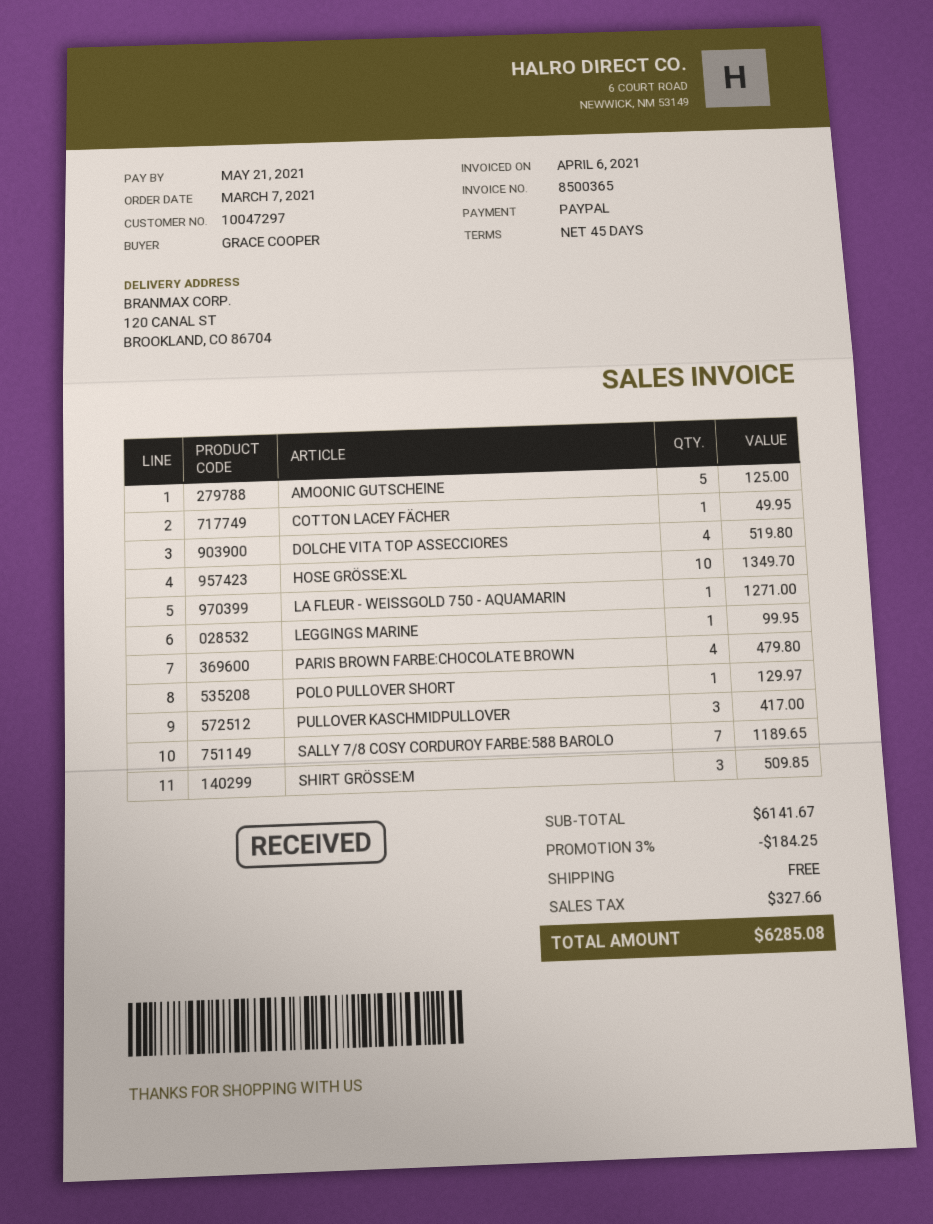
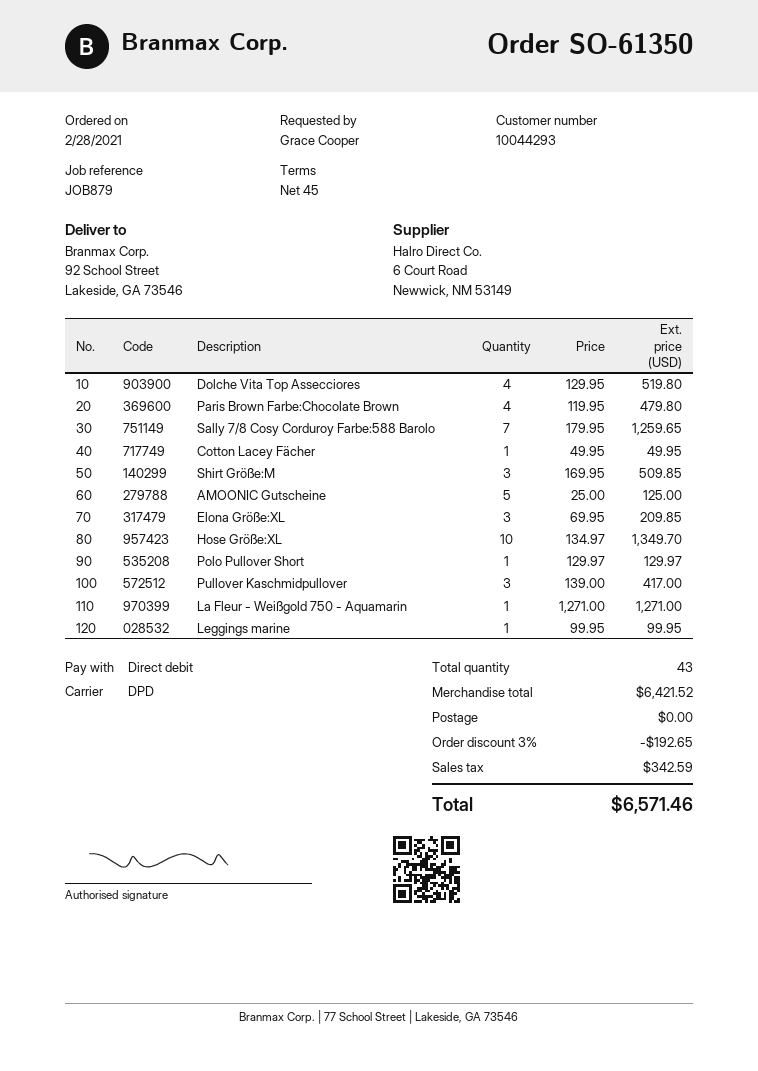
order date: 2021-03-07 -> 2021-02-28
customer number: 10047297 -> 10044293
payment method: PayPal -> direct debit
ship to: 120 CANAL ST, BROOKLAND, CO 86704 -> 92 School Street, Lakeside, GA 73546
SALLY 7/8 COSY CORDUROY FARBE:588 BAROLO: 7 for 1189.65 -> 7 for 1259.65
Elona Größe:XL: none -> 3 for 209.85
subtotal: 6141.67 -> 6421.52
discount: 3% = 184.25 -> 3% = 192.65
tax: 327.66 -> 342.59
total: 6285.08 -> 6571.46

